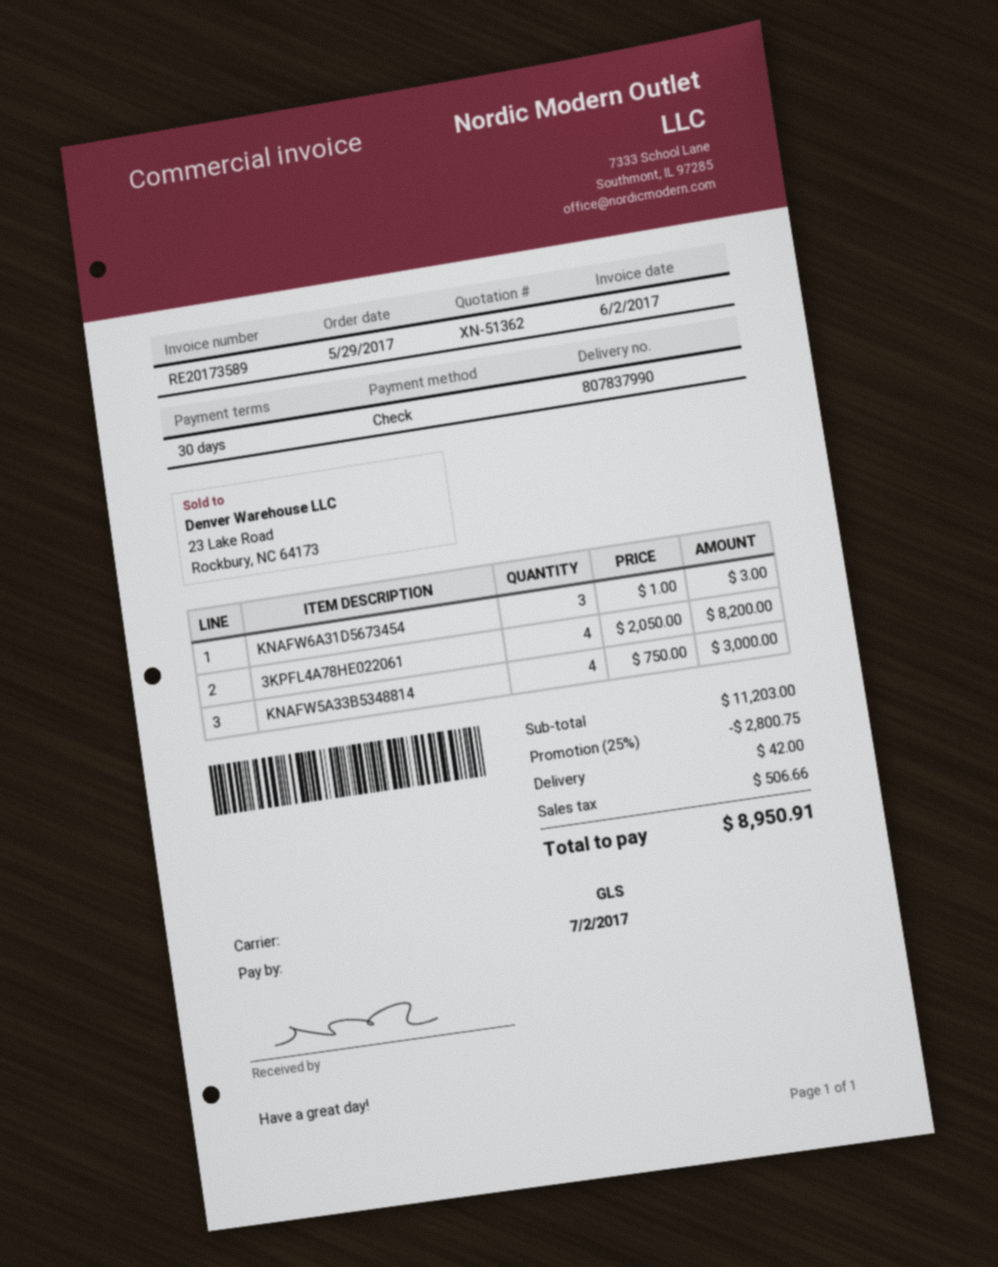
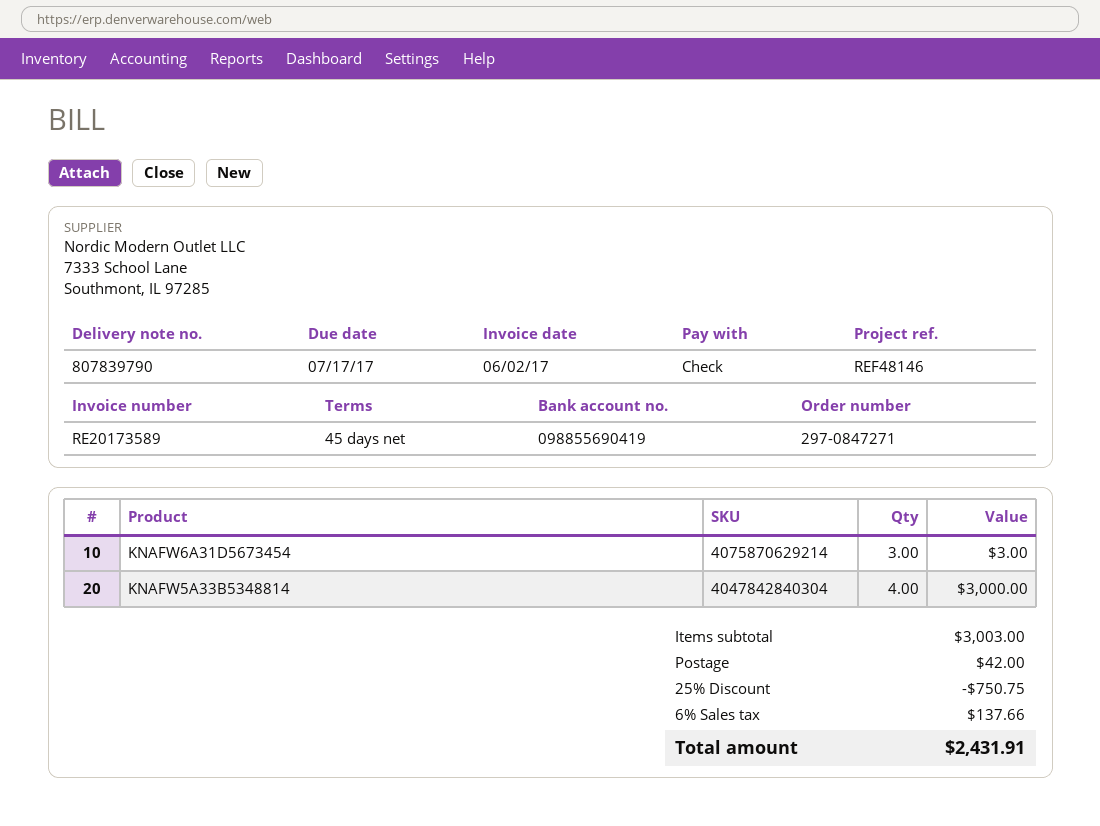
delivery note number: 807837990 -> 807839790
payment terms: 30 days -> 45 days
due date: 2017-07-02 -> 2017-07-17
3KPFL4A78HE022061: 4 for 8200.00 -> none
subtotal: 11203.00 -> 3003.00
discount: 25% = 2800.75 -> 25% = 750.75
tax: 506.66 -> 137.66
total: 8950.91 -> 2431.91

